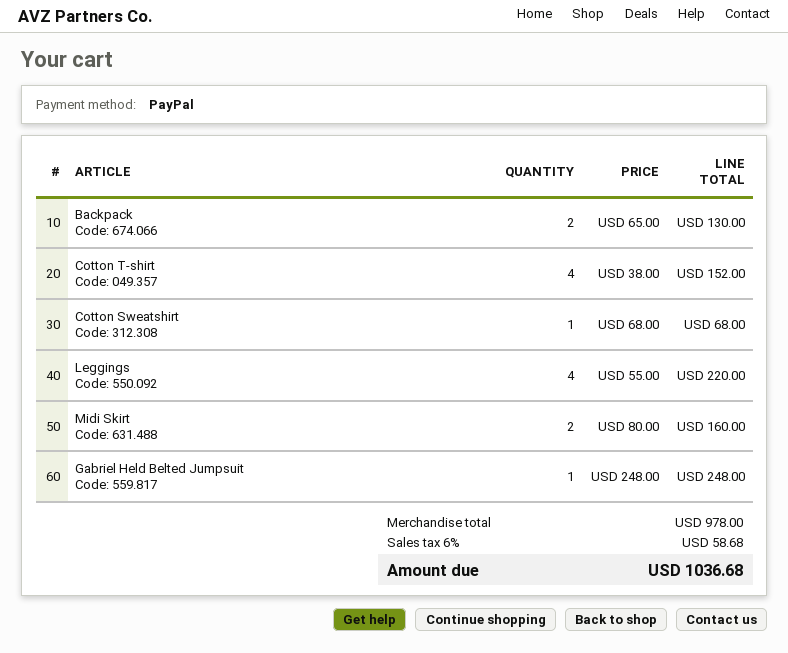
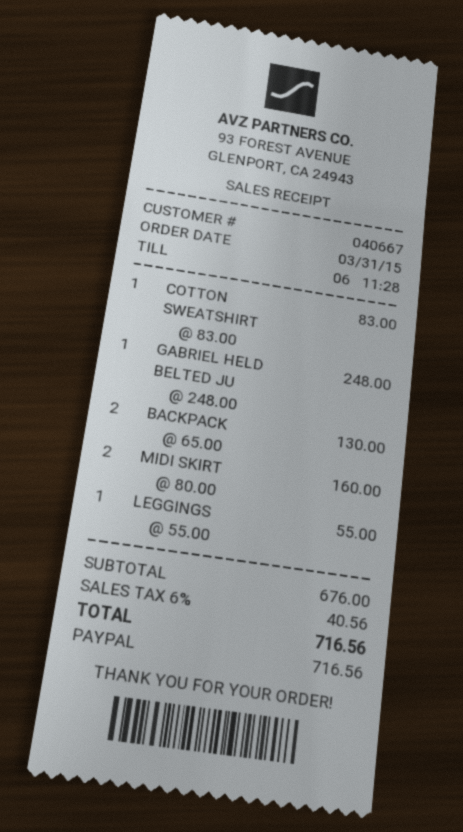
Cotton T-shirt: 4 x 38.00 = 152.00 -> none
Cotton Sweatshirt: 1 x 68.00 = 68.00 -> 1 x 83.00 = 83.00
Leggings: 4 x 55.00 = 220.00 -> 1 x 55.00 = 55.00
subtotal: 978.00 -> 676.00
tax: 6% = 58.68 -> 6% = 40.56
total: 1036.68 -> 716.56

